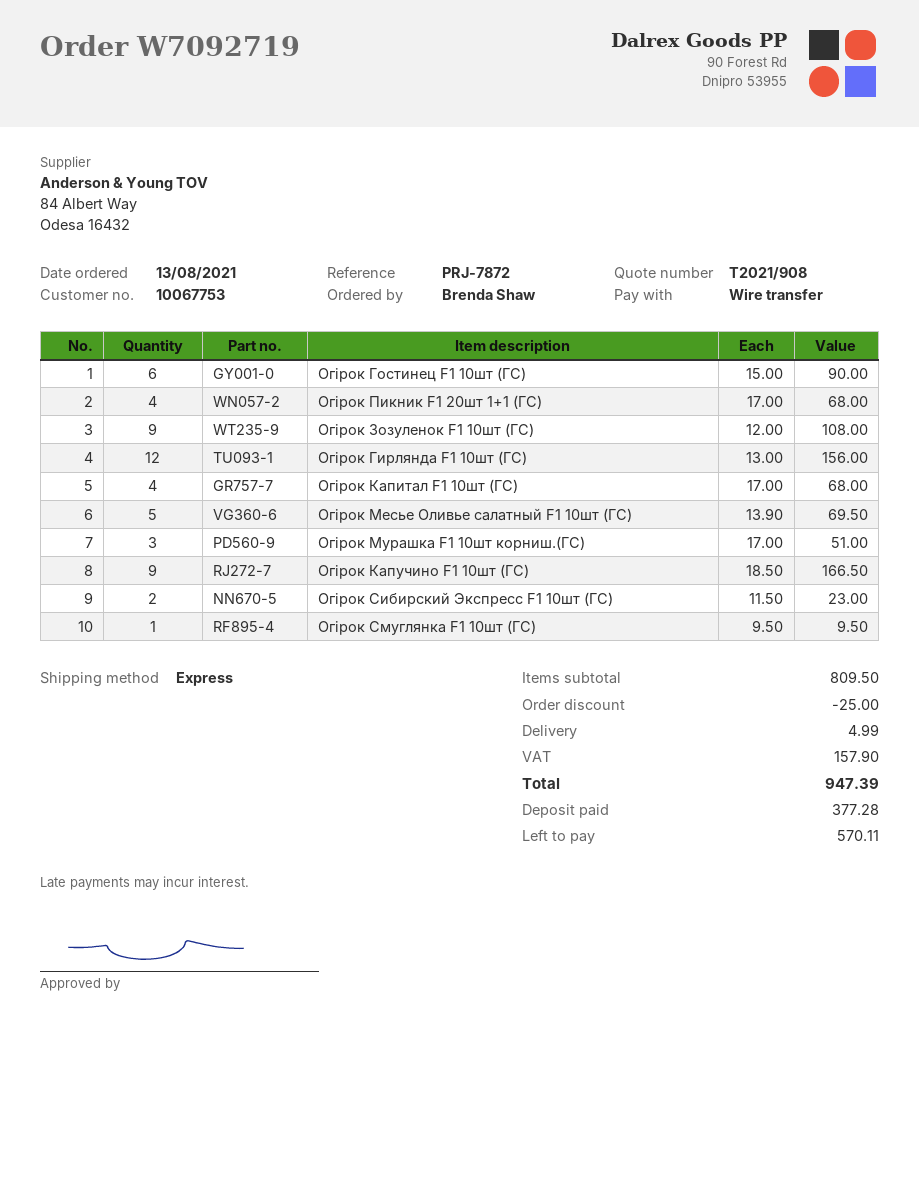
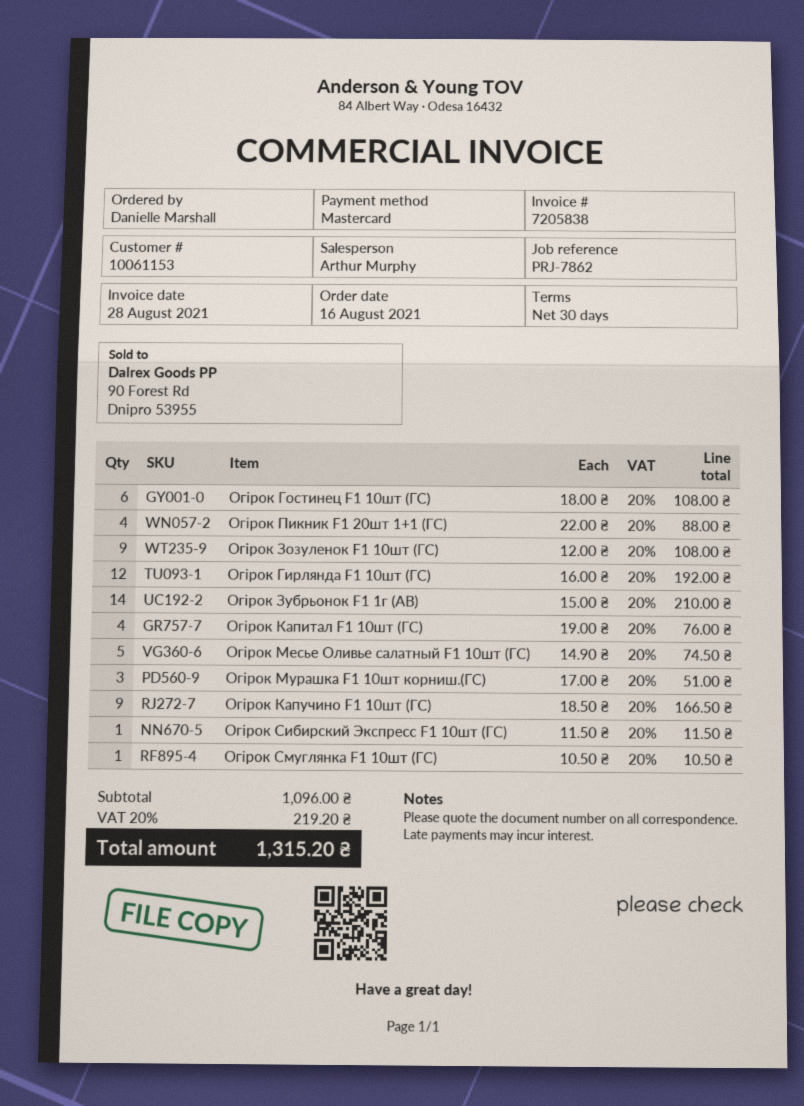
order date: 2021-08-13 -> 2021-08-16
customer number: 10067753 -> 10061153
reference: PRJ-7872 -> PRJ-7862
ordered by: Brenda Shaw -> Danielle Marshall
payment method: bank transfer -> Mastercard
Огірок Гостинец F1 10шт (ГС): 6 x 15.00 = 90.00 -> 6 x 18.00 = 108.00
Огірок Пикник F1 20шт 1+1 (ГС): 4 x 17.00 = 68.00 -> 4 x 22.00 = 88.00
Огірок Гирлянда F1 10шт (ГС): 12 x 13.00 = 156.00 -> 12 x 16.00 = 192.00
Огірок Капитал F1 10шт (ГС): 4 x 17.00 = 68.00 -> 4 x 19.00 = 76.00
Огірок Месье Оливье салатный F1 10шт (ГС): 5 x 13.90 = 69.50 -> 5 x 14.90 = 74.50
Огірок Сибирский Экспресс F1 10шт (ГС): 2 x 11.50 = 23.00 -> 1 x 11.50 = 11.50
Огірок Смуглянка F1 10шт (ГС): 1 x 9.50 = 9.50 -> 1 x 10.50 = 10.50
Огірок Зубрьонок F1 1г (АВ): none -> 14 x 15.00 = 210.00
subtotal: 809.50 -> 1096.00
discount: 25.00 -> none
shipping: 4.99 -> none
tax: 157.90 -> 219.20
total: 947.39 -> 1315.20

